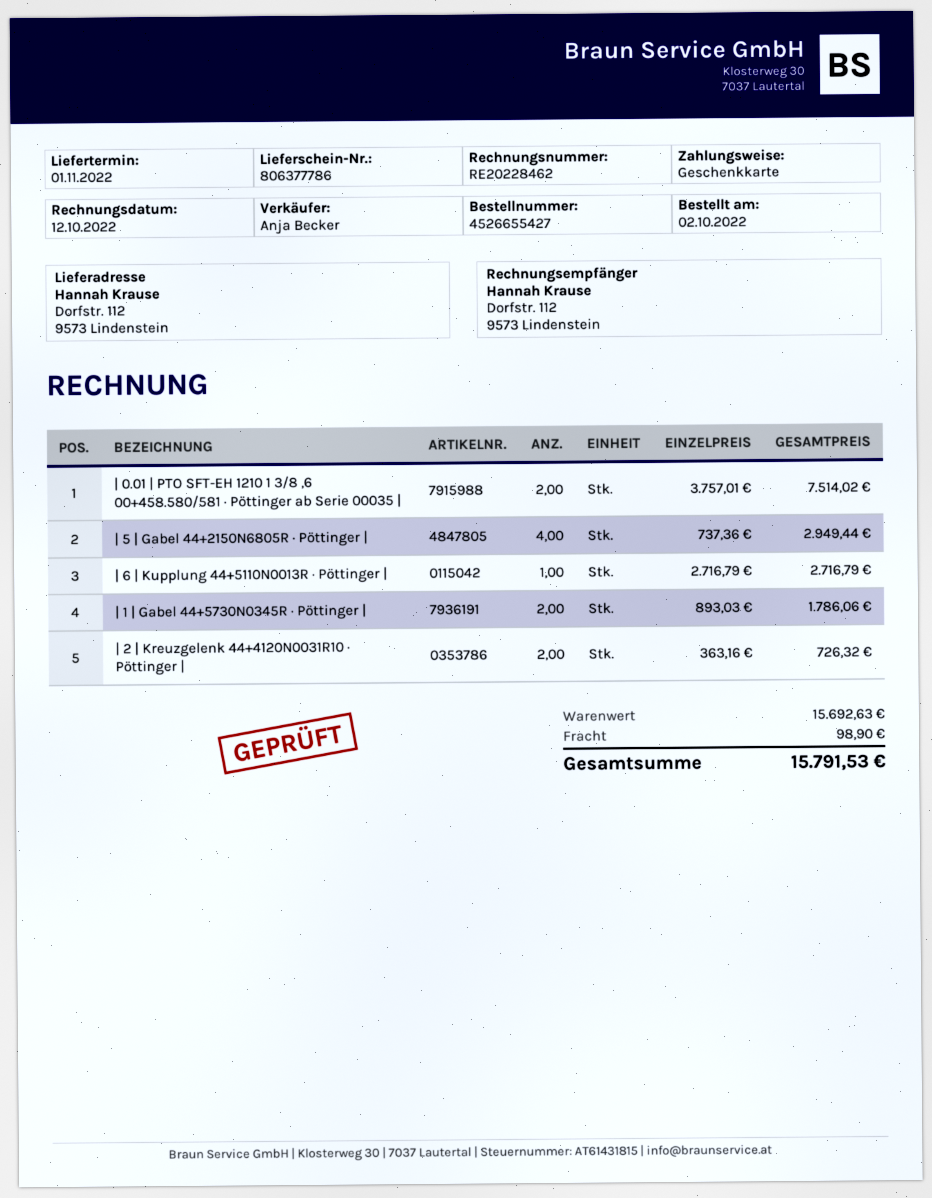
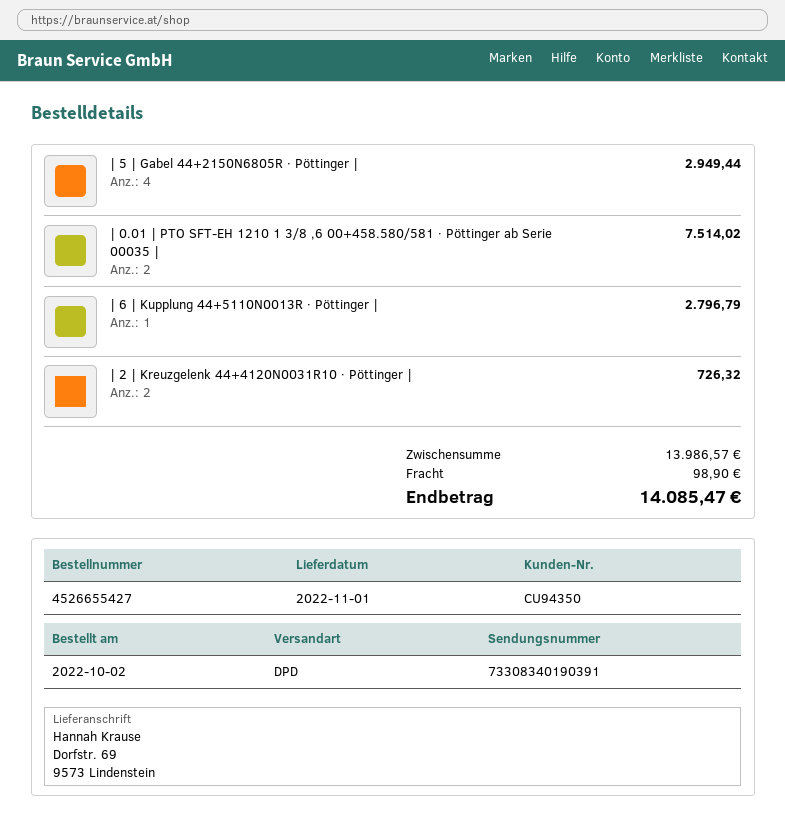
ship to: Dorfstr. 112, 9573 Lindenstein -> Dorfstr. 69, 9573 Lindenstein
| 6 | Kupplung 44+5110N0013R · Pöttinger |: 1 for 2716.79 -> 1 for 2796.79
| 1 | Gabel 44+5730N0345R · Pöttinger |: 2 for 1786.06 -> none
subtotal: 15692.63 -> 13986.57
total: 15791.53 -> 14085.47

